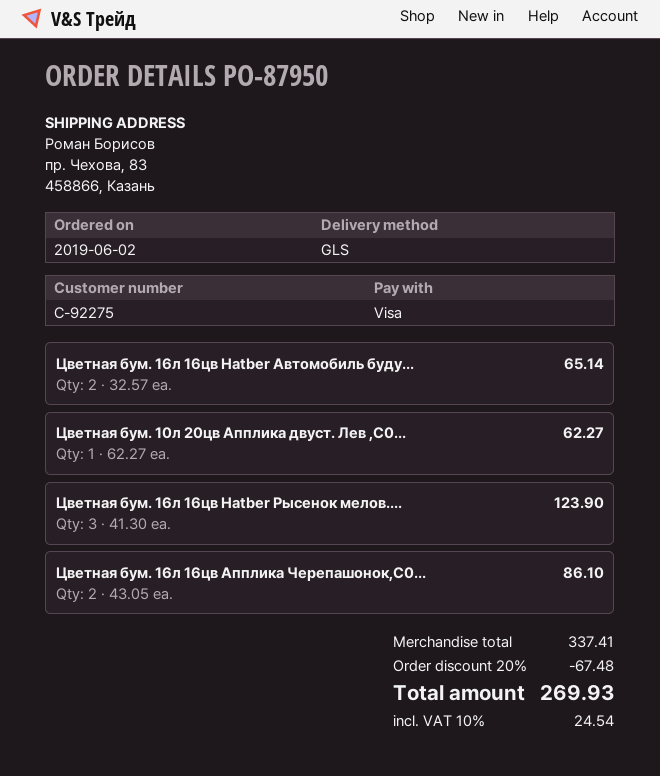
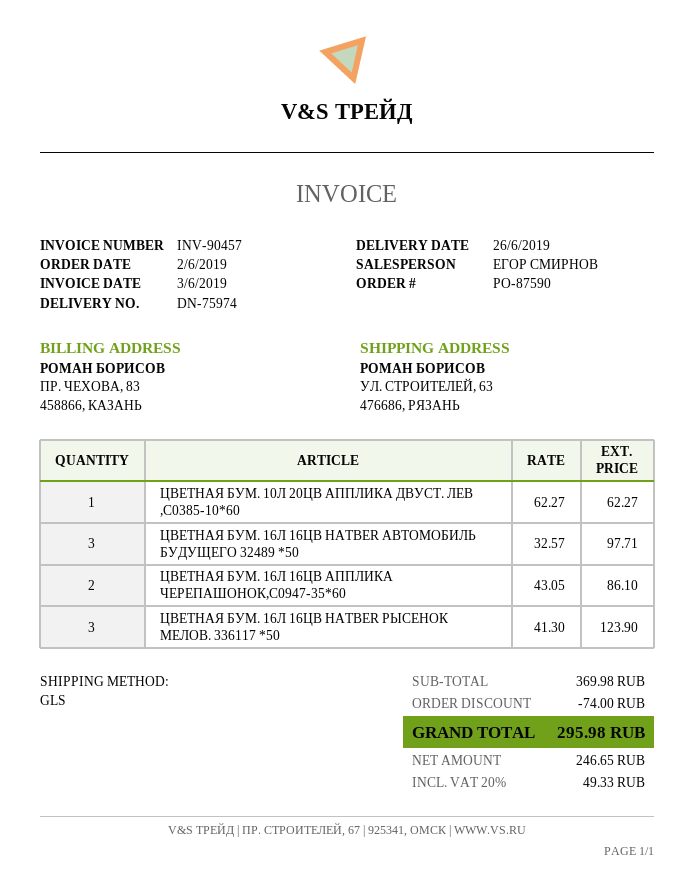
order number: PO-87950 -> PO-87590
ship to: пр. Чехова, 83, 458866, Казань -> УЛ. СТРОИТЕЛЕЙ, 63, 476686, РЯЗАНЬ
Цветная бум. 16л 16цв Hatber Автомобиль буду...: 2 x 32.57 = 65.14 -> 3 x 32.57 = 97.71
subtotal: 337.41 -> 369.98
discount: 67.48 -> 74.00
tax: 10% = 24.54 -> 20% = 49.33
total: 269.93 -> 295.98

